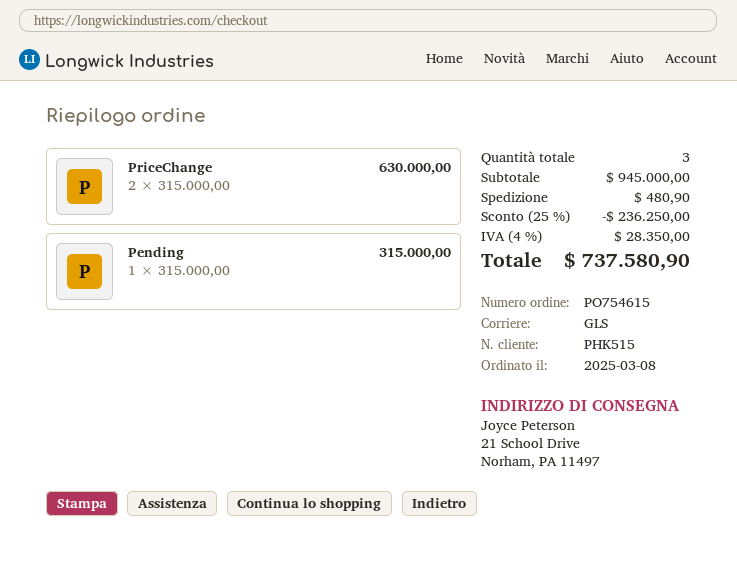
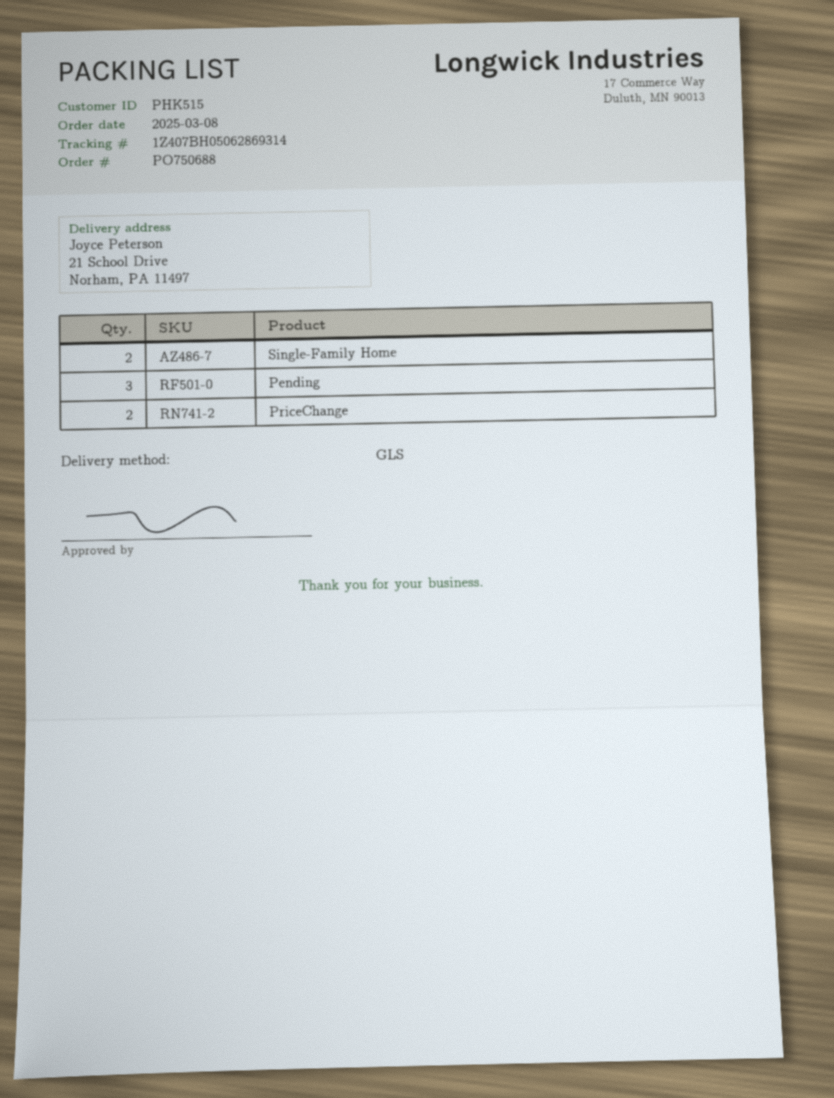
order number: PO754615 -> PO750688
Pending: 1 -> 3
Single-Family Home: none -> 2

